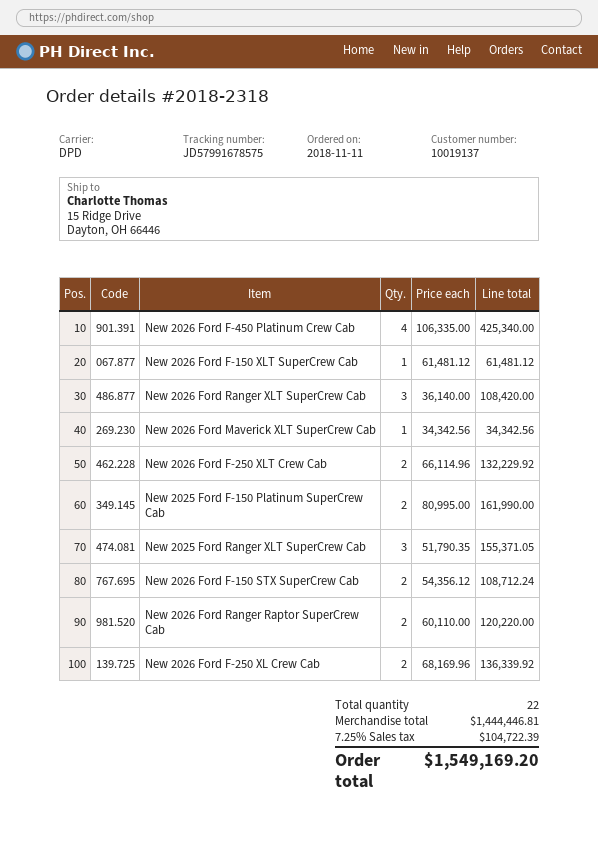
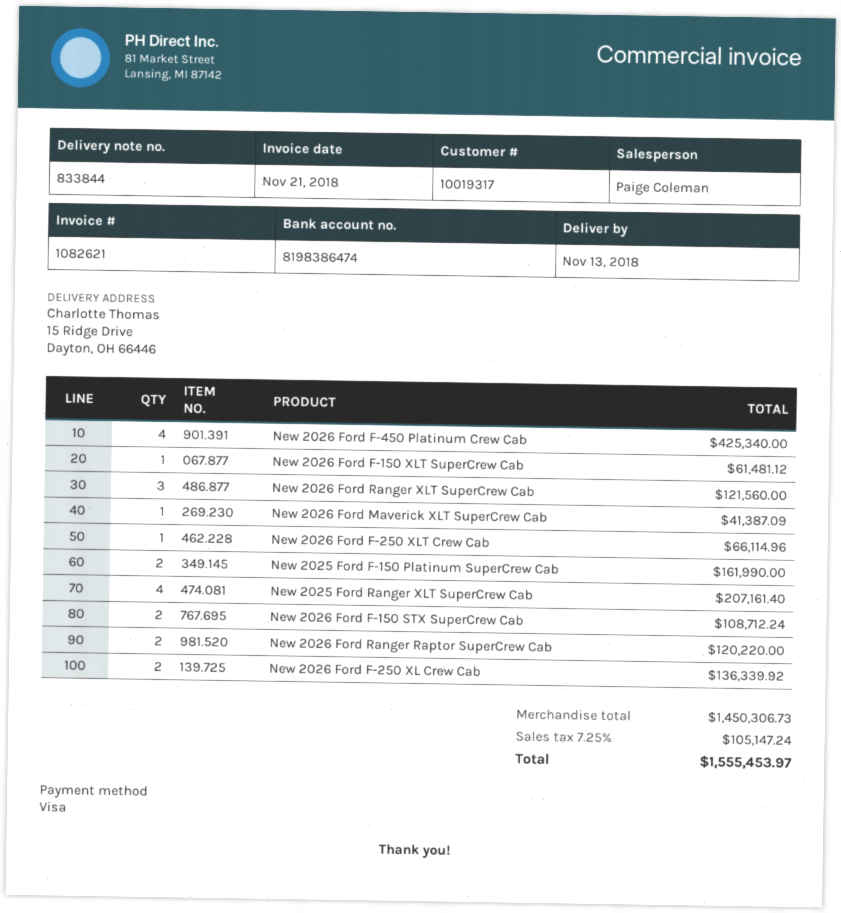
customer number: 10019137 -> 10019317
New 2026 Ford Ranger XLT SuperCrew Cab: 3 for 108420.00 -> 3 for 121560.00
New 2026 Ford Maverick XLT SuperCrew Cab: 1 for 34342.56 -> 1 for 41387.09
New 2026 Ford F-250 XLT Crew Cab: 2 for 132229.92 -> 1 for 66114.96
New 2025 Ford Ranger XLT SuperCrew Cab: 3 for 155371.05 -> 4 for 207161.40
subtotal: 1444446.81 -> 1450306.73
tax: 7.25% = 104722.39 -> 7.25% = 105147.24
total: 1549169.20 -> 1555453.97

